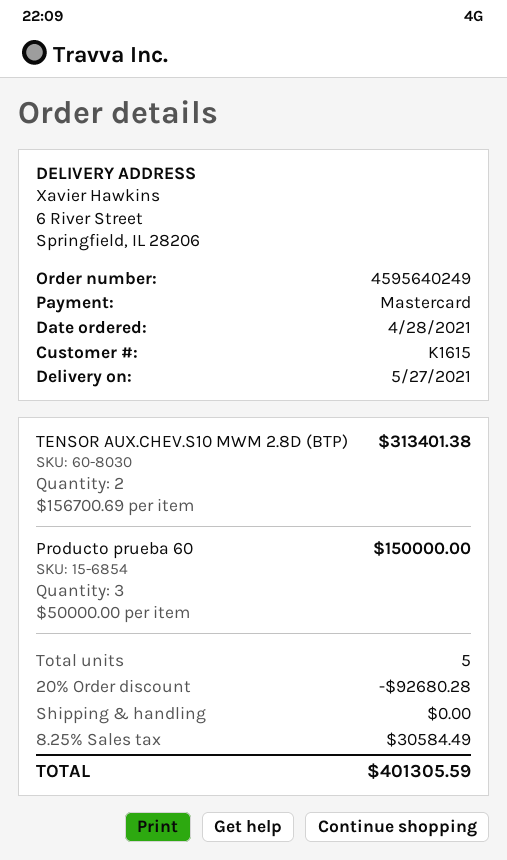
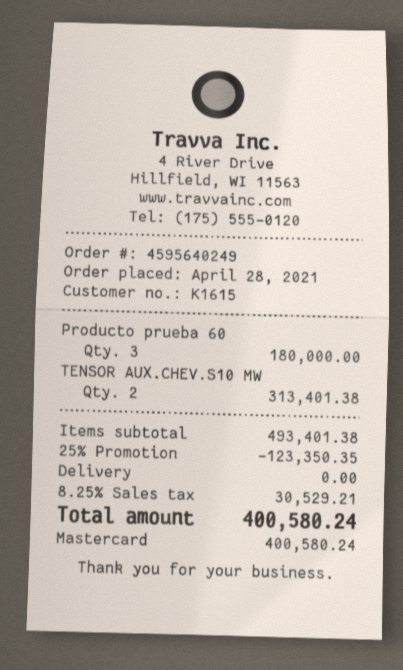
Producto prueba 60: 3 for 150000.00 -> 3 for 180000.00
discount: 20% = 92680.28 -> 25% = 123350.35
tax: 8.25% = 30584.49 -> 8.25% = 30529.21
total: 401305.59 -> 400580.24

